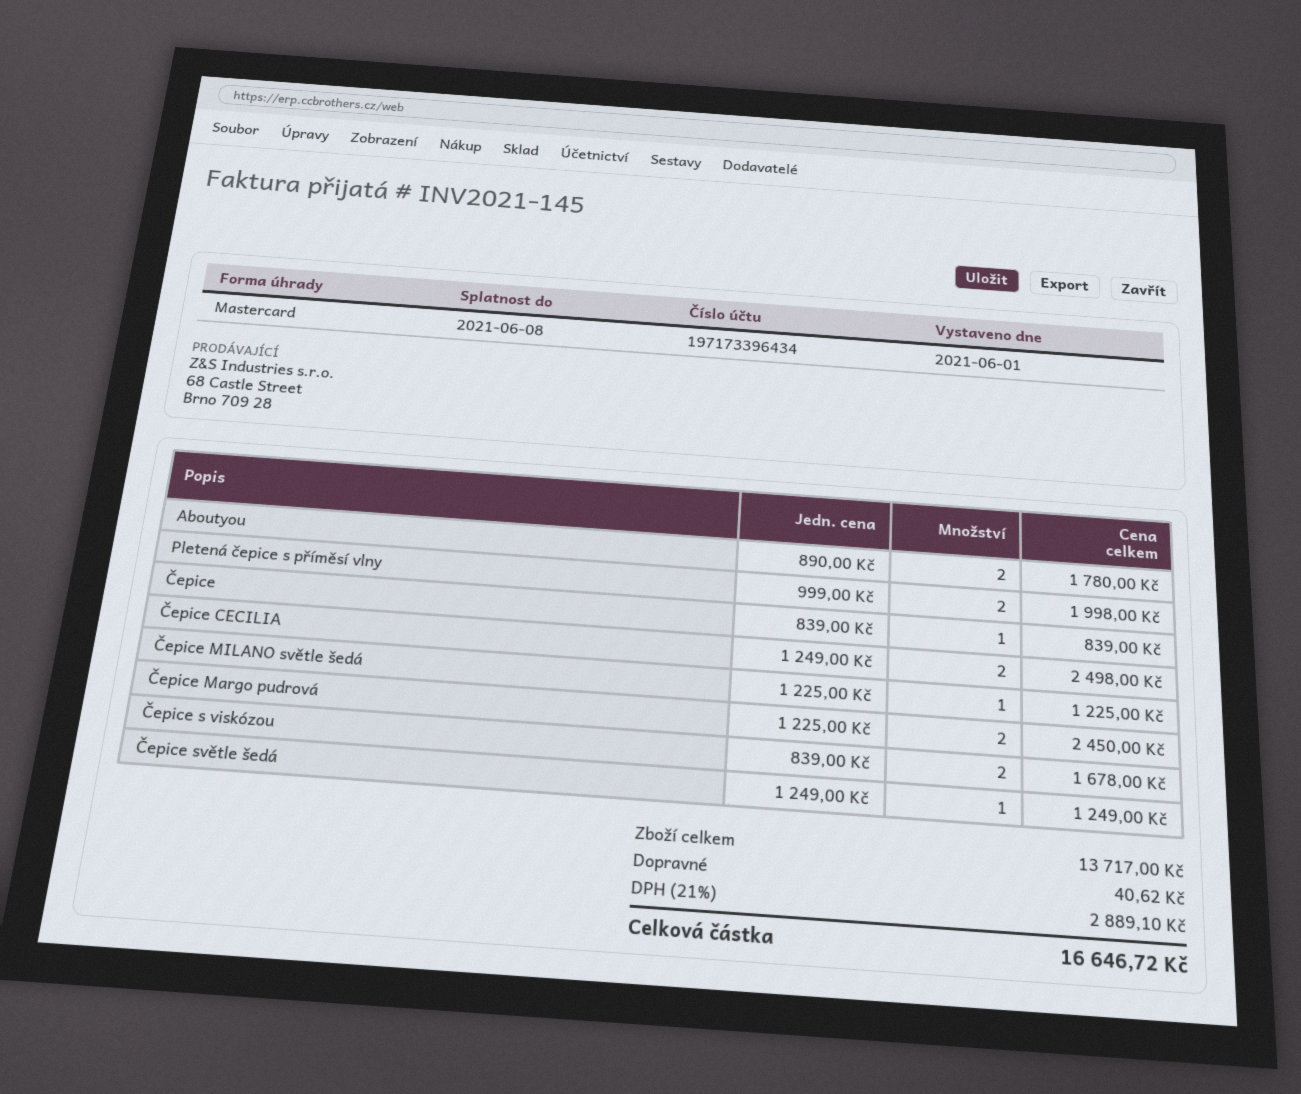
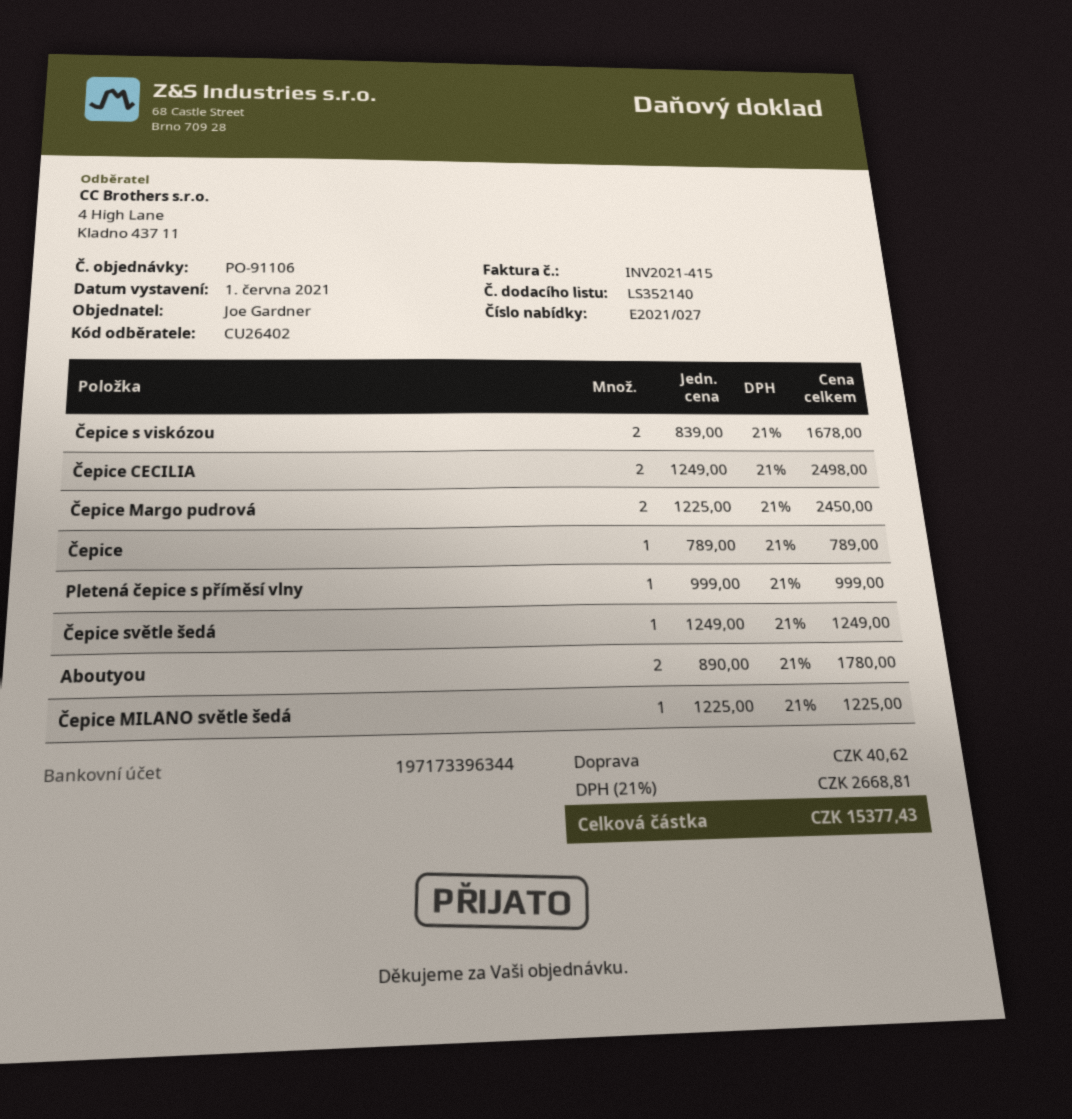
invoice number: INV2021-145 -> INV2021-415
bank account: 197173396434 -> 197173396344
Pletená čepice s příměsí vlny: 2 x 999.00 = 1998.00 -> 1 x 999.00 = 999.00
Čepice: 1 x 839.00 = 839.00 -> 1 x 789.00 = 789.00
tax: 21% = 2889.10 -> 21% = 2668.81
total: 16646.72 -> 15377.43

